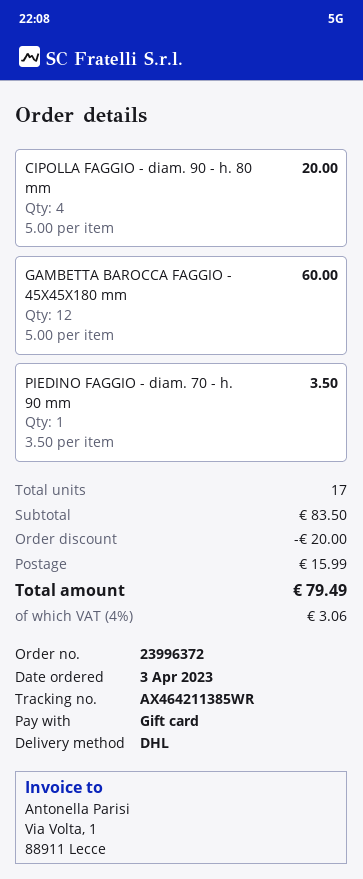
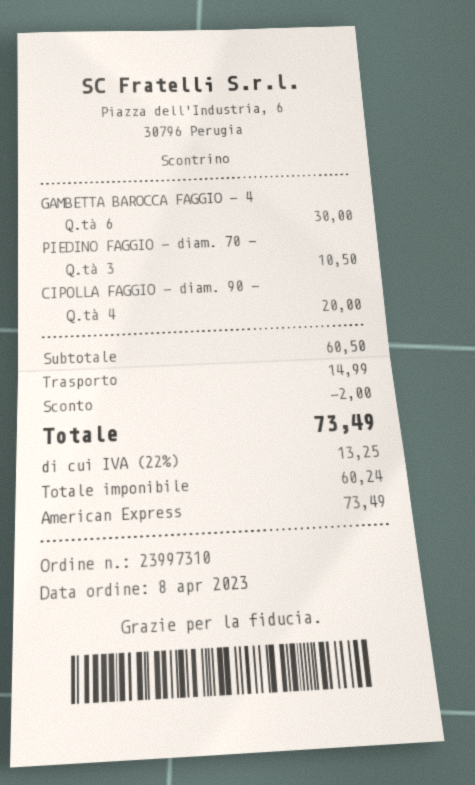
order number: 23996372 -> 23997310
order date: 2023-04-03 -> 2023-04-08
payment method: gift card -> American Express
GAMBETTA BAROCCA FAGGIO - 45X45X180 mm: 12 for 60.00 -> 6 for 30.00
PIEDINO FAGGIO - diam. 70 - h. 90 mm: 1 for 3.50 -> 3 for 10.50
subtotal: 83.50 -> 60.50
discount: 20.00 -> 2.00
shipping: 15.99 -> 14.99
tax: 4% = 3.06 -> 22% = 13.25
total: 79.49 -> 73.49

